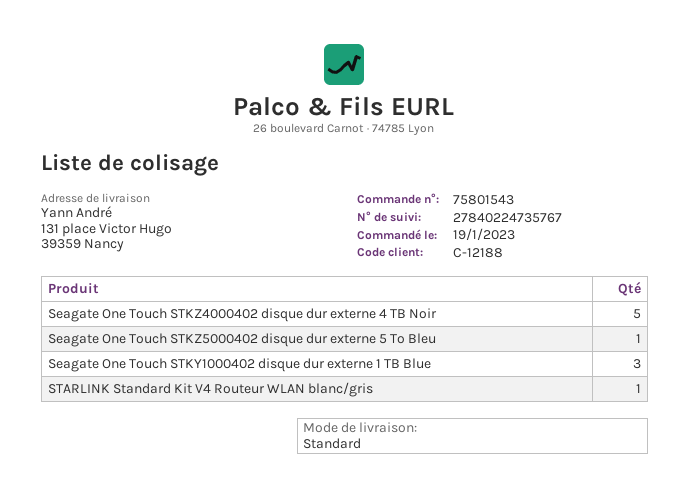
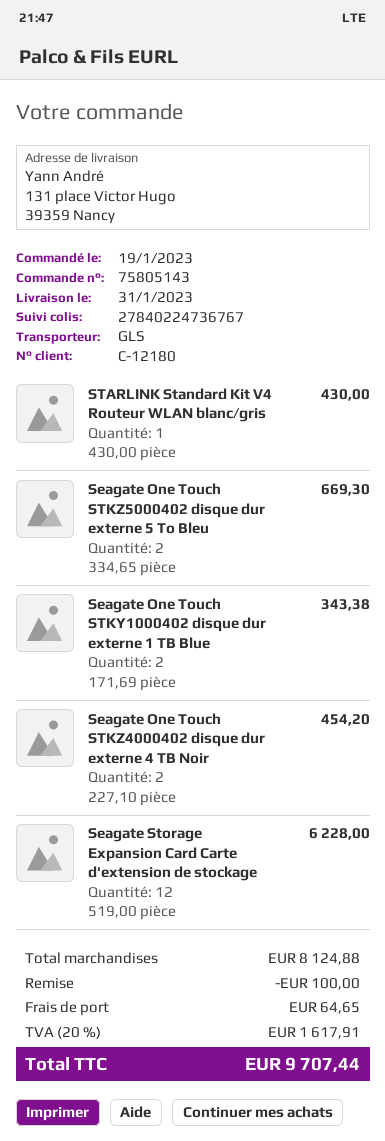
order number: 75801543 -> 75805143
customer number: C-12188 -> C-12180
shipping method: standard -> GLS
tracking number: 27840224735767 -> 27840224736767
Seagate One Touch STKZ4000402 disque dur externe 4 TB Noir: 5 -> 2
Seagate One Touch STKZ5000402 disque dur externe 5 To Bleu: 1 -> 2
Seagate One Touch STKY1000402 disque dur externe 1 TB Blue: 3 -> 2
Seagate Storage Expansion Card Carte d'extension de stockage: none -> 12

